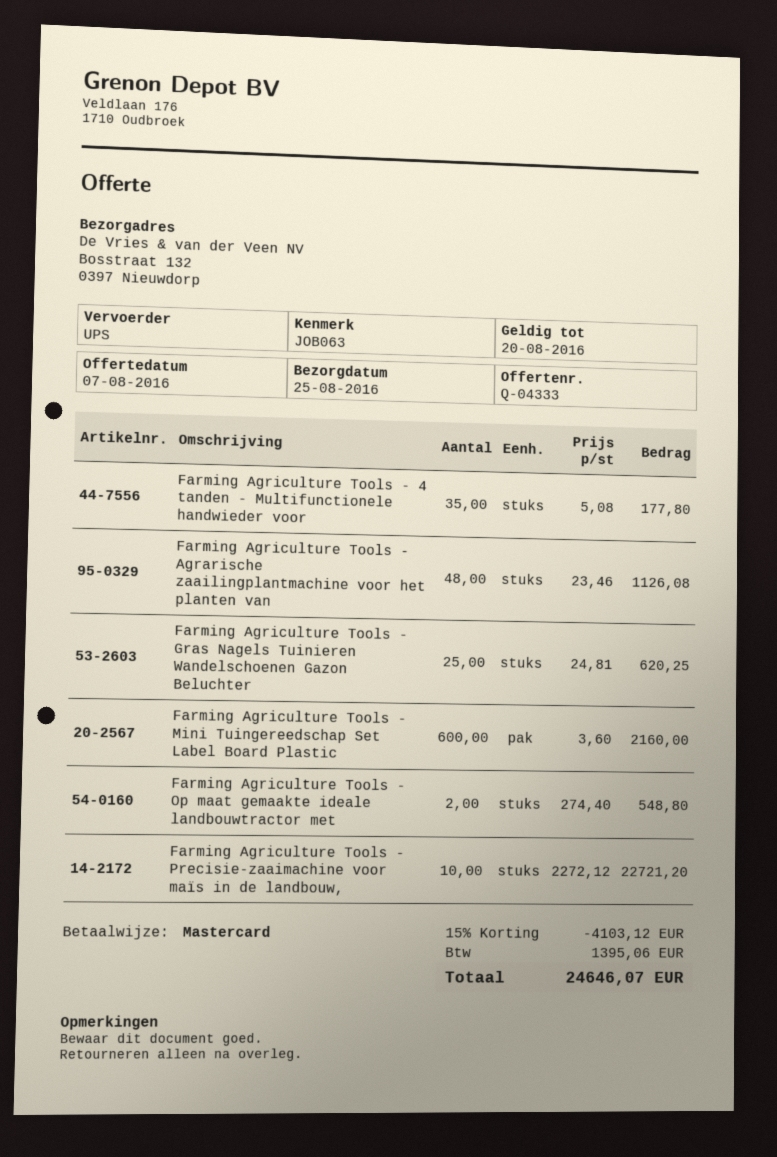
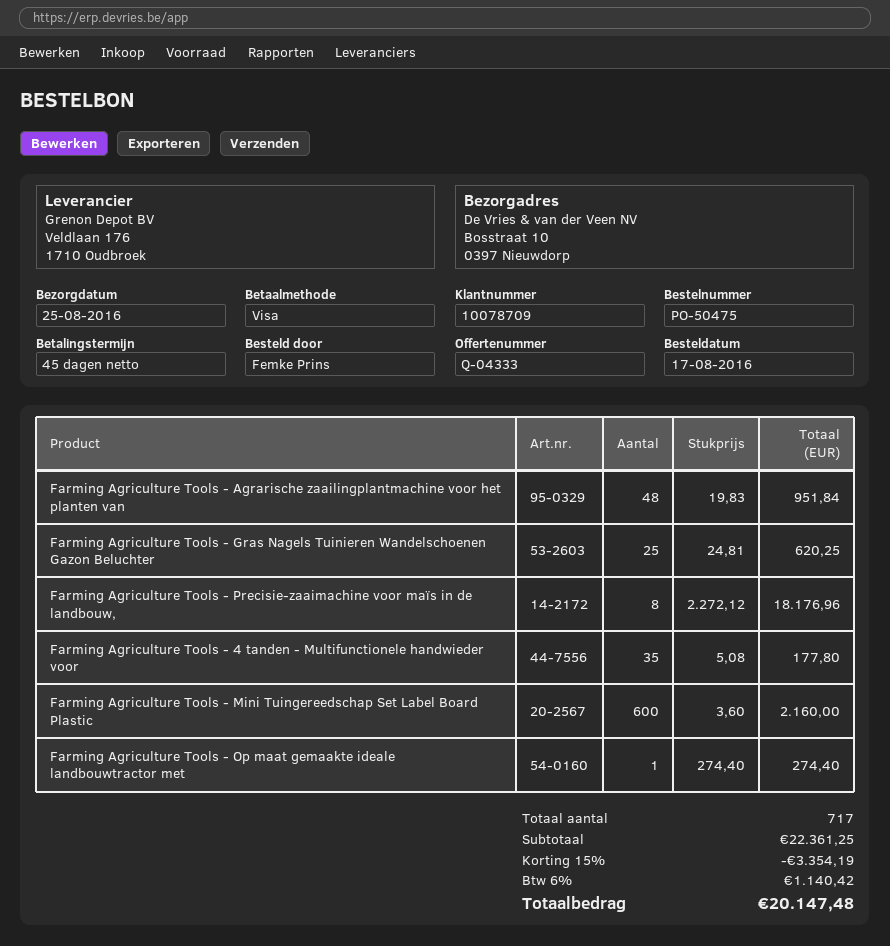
payment method: Mastercard -> Visa
ship to: Bosstraat 132, 0397 Nieuwdorp -> Bosstraat 10, 0397 Nieuwdorp
Farming Agriculture Tools - Agrarische zaailingplantmachine voor het planten van: 48 x 23.46 = 1126.08 -> 48 x 19.83 = 951.84
Farming Agriculture Tools - Op maat gemaakte ideale landbouwtractor met: 2 x 274.40 = 548.80 -> 1 x 274.40 = 274.40
Farming Agriculture Tools - Precisie-zaaimachine voor maïs in de landbouw,: 10 x 2272.12 = 22721.20 -> 8 x 2272.12 = 18176.96
discount: 15% = 4103.12 -> 15% = 3354.19
tax: 1395.06 -> 1140.42
total: 24646.07 -> 20147.48

